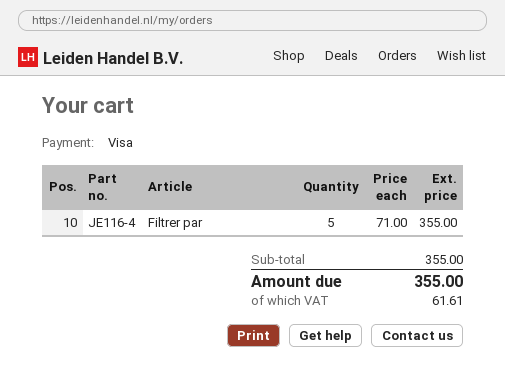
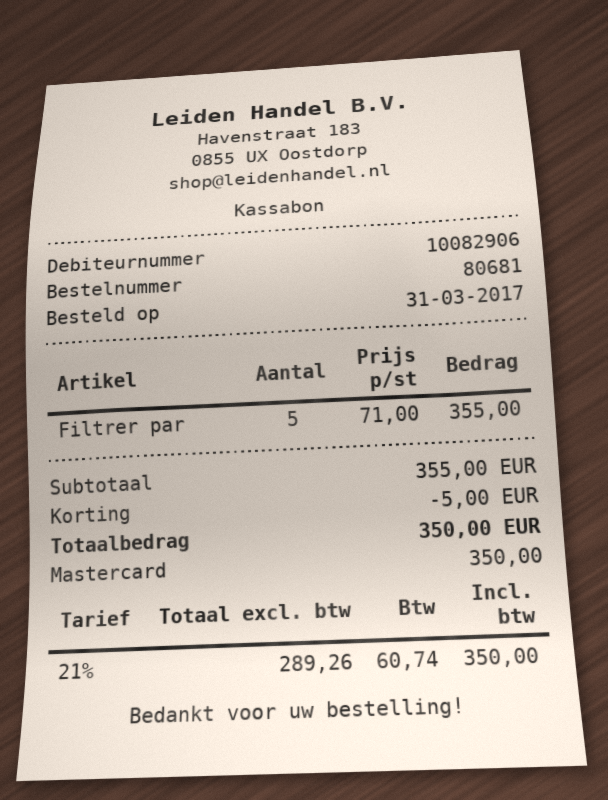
payment method: Visa -> Mastercard
discount: none -> 5.00
tax: 61.61 -> 60.74
total: 355.00 -> 350.00

